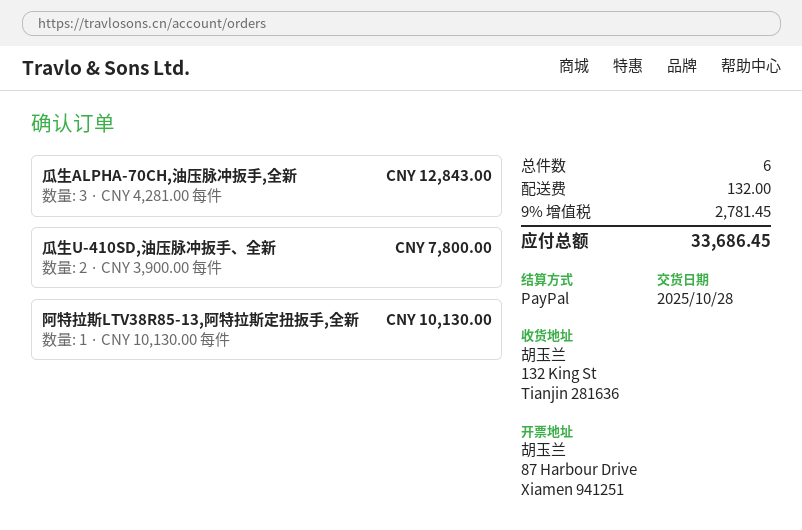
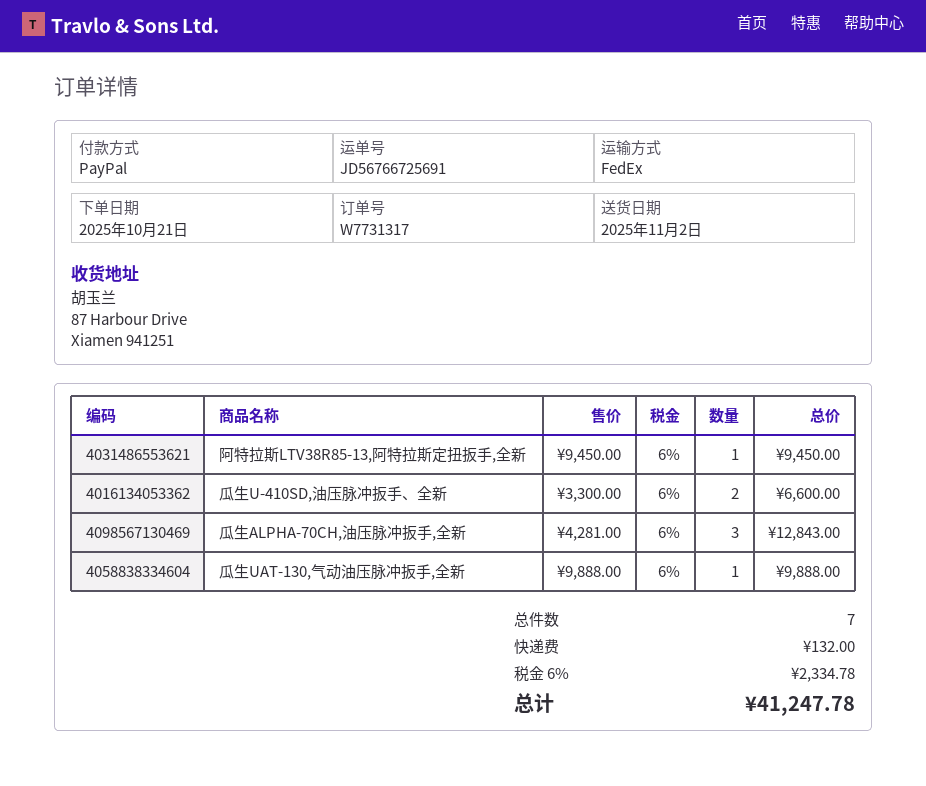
delivery date: 2025-10-28 -> 2025-11-02
ship to: 132 King St, Tianjin 281636 -> 87 Harbour Drive, Xiamen 941251
瓜生U-410SD,油压脉冲扳手、全新: 2 x 3900.00 = 7800.00 -> 2 x 3300.00 = 6600.00
阿特拉斯LTV38R85-13,阿特拉斯定扭扳手,全新: 1 x 10130.00 = 10130.00 -> 1 x 9450.00 = 9450.00
瓜生UAT-130,气动油压脉冲扳手,全新: none -> 1 x 9888.00 = 9888.00
total quantity: 6 -> 7
tax: 9% = 2781.45 -> 6% = 2334.78
total: 33686.45 -> 41247.78

